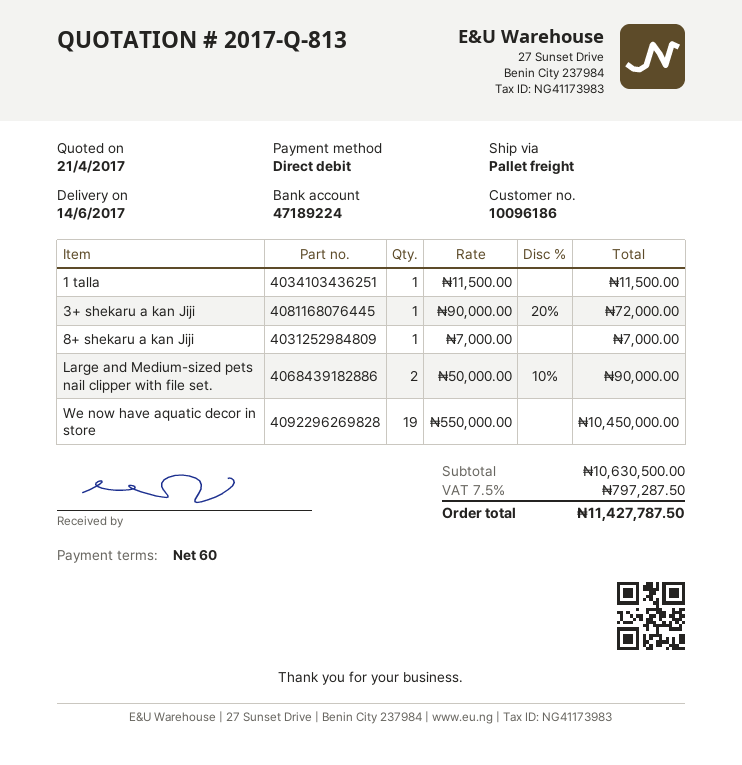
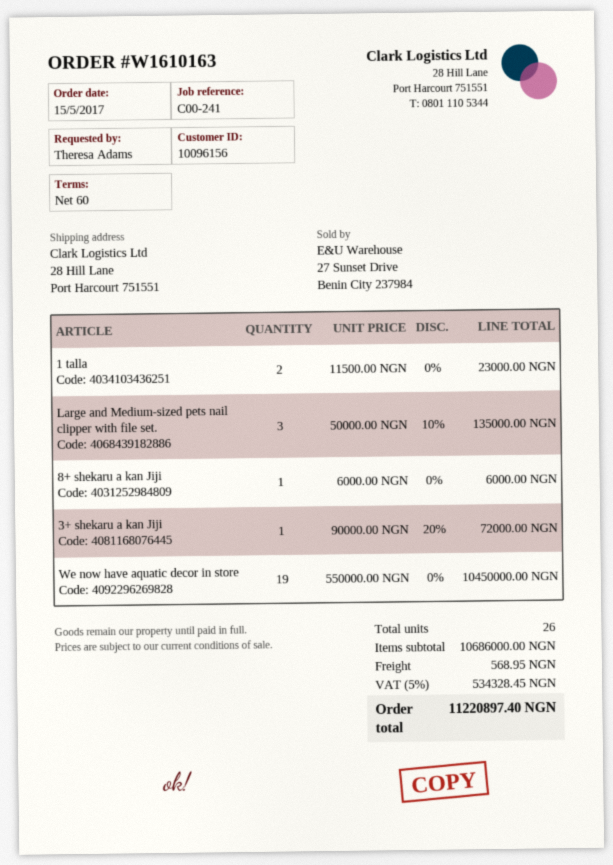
customer number: 10096186 -> 10096156
1 talla: 1 x 11500.00 = 11500.00 -> 2 x 11500.00 = 23000.00
8+ shekaru a kan Jiji: 1 x 7000.00 = 7000.00 -> 1 x 6000.00 = 6000.00
Large and Medium-sized pets nail clipper with file set.: 2 x 50000.00 - 10% = 90000.00 -> 3 x 50000.00 - 10% = 135000.00
subtotal: 10630500.00 -> 10686000.00
shipping: none -> 568.95
tax: 7.5% = 797287.50 -> 5% = 534328.45
total: 11427787.50 -> 11220897.40

